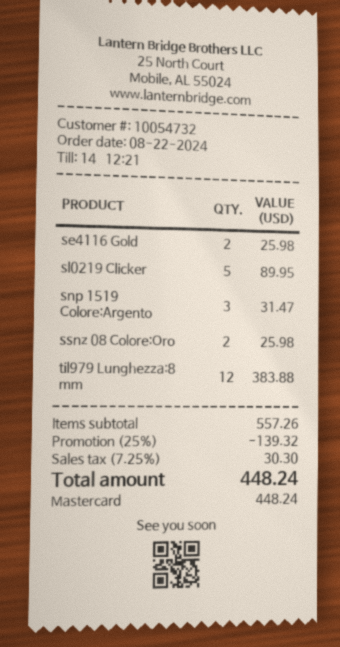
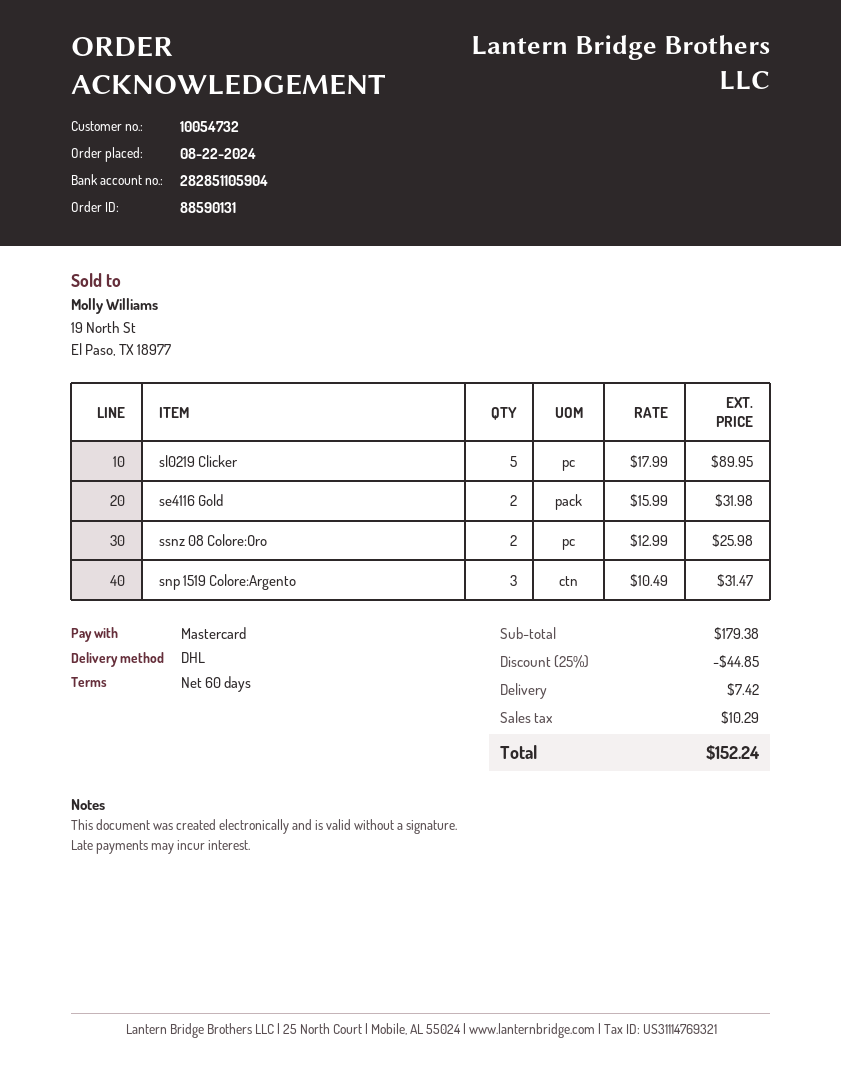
se4116 Gold: 2 for 25.98 -> 2 for 31.98
til979 Lunghezza:8 mm: 12 for 383.88 -> none
subtotal: 557.26 -> 179.38
discount: 25% = 139.32 -> 25% = 44.85
shipping: none -> 7.42
tax: 30.30 -> 10.29
total: 448.24 -> 152.24

